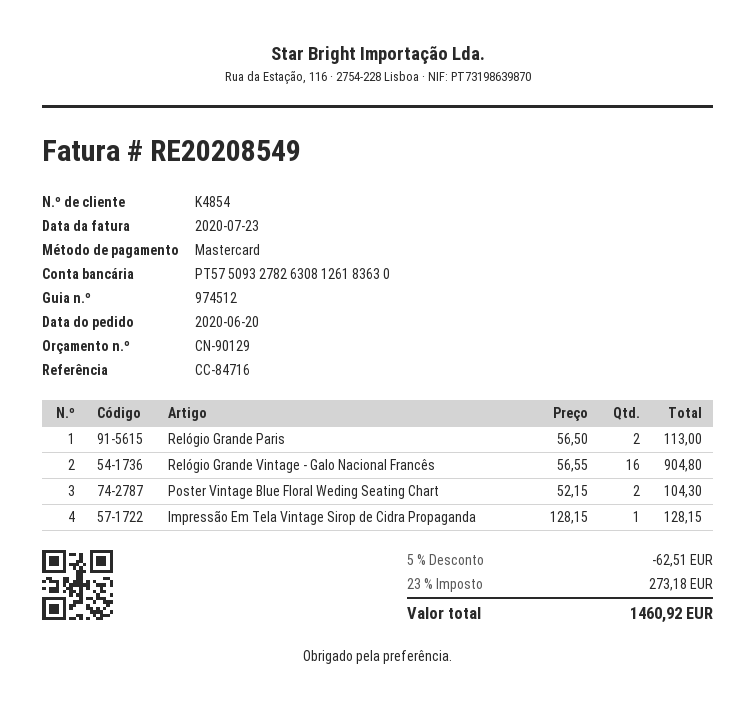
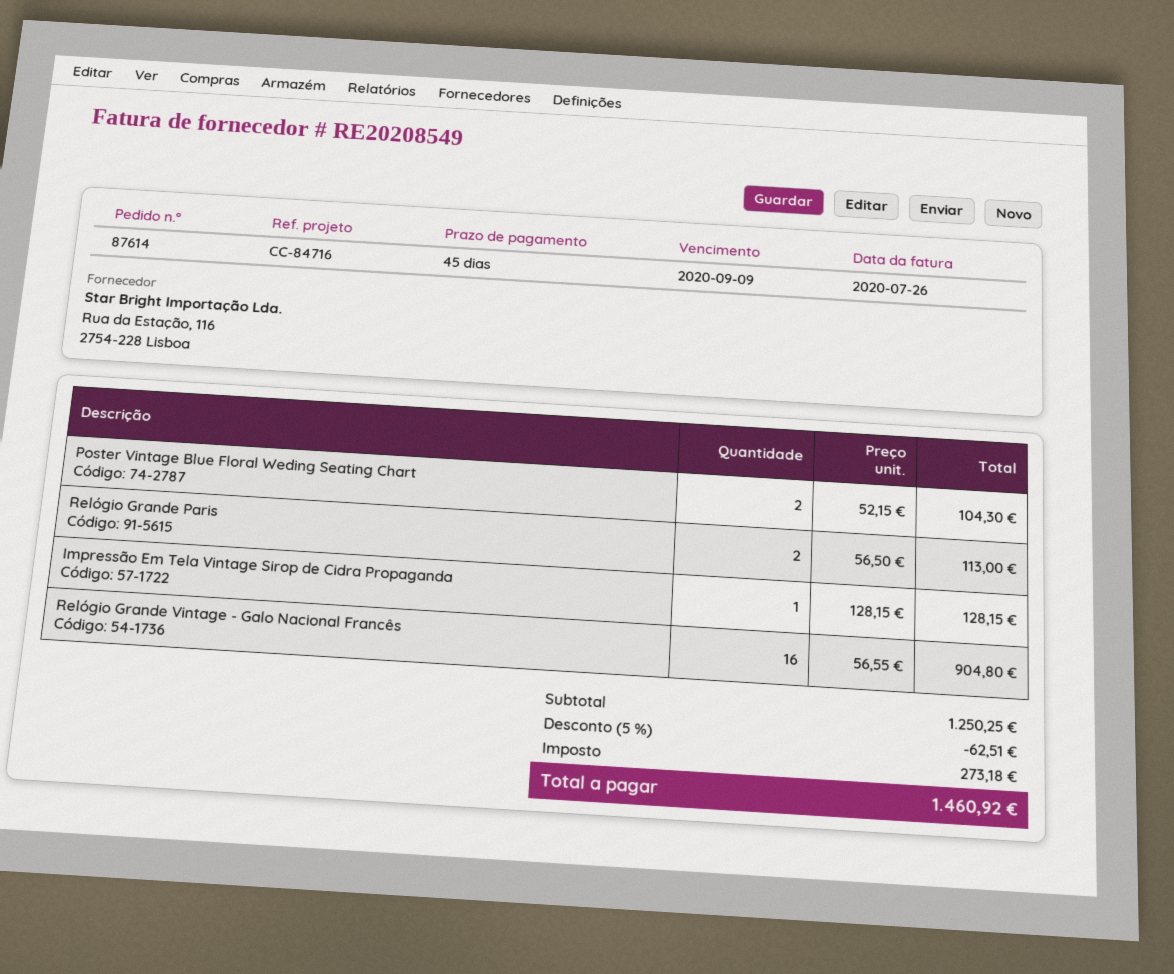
invoice date: 2020-07-23 -> 2020-07-26

